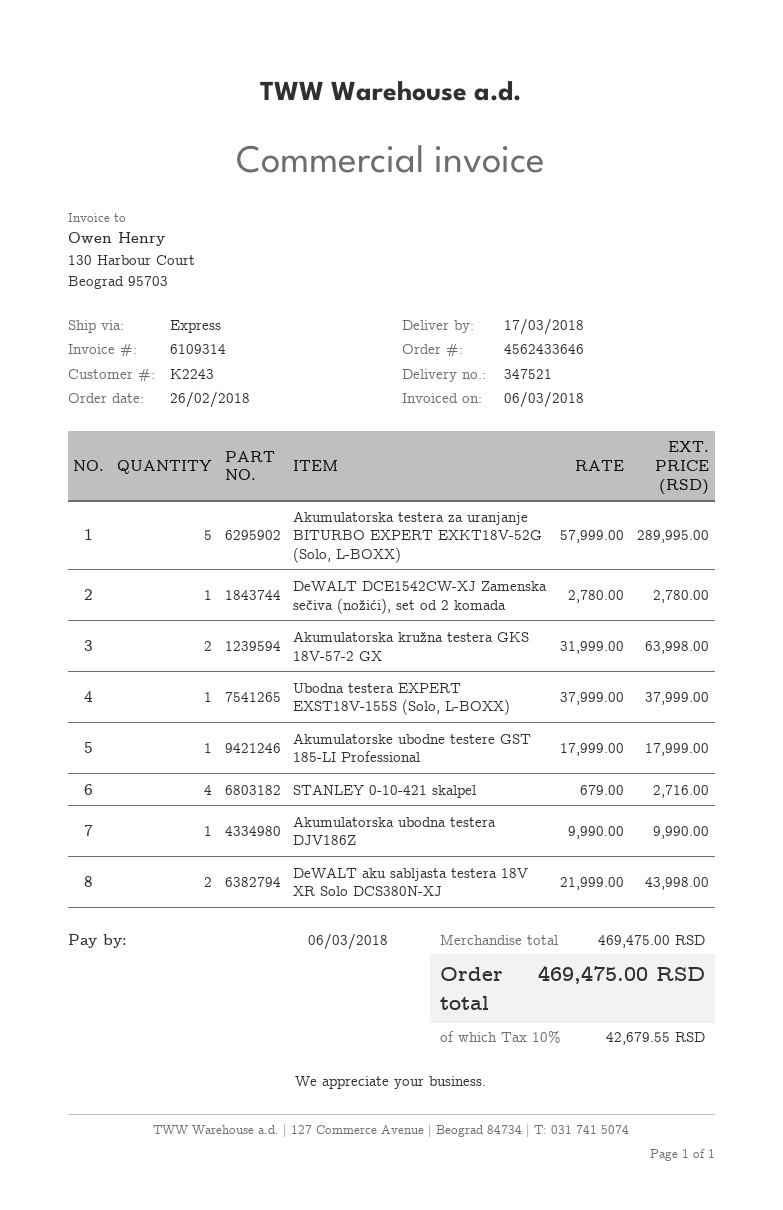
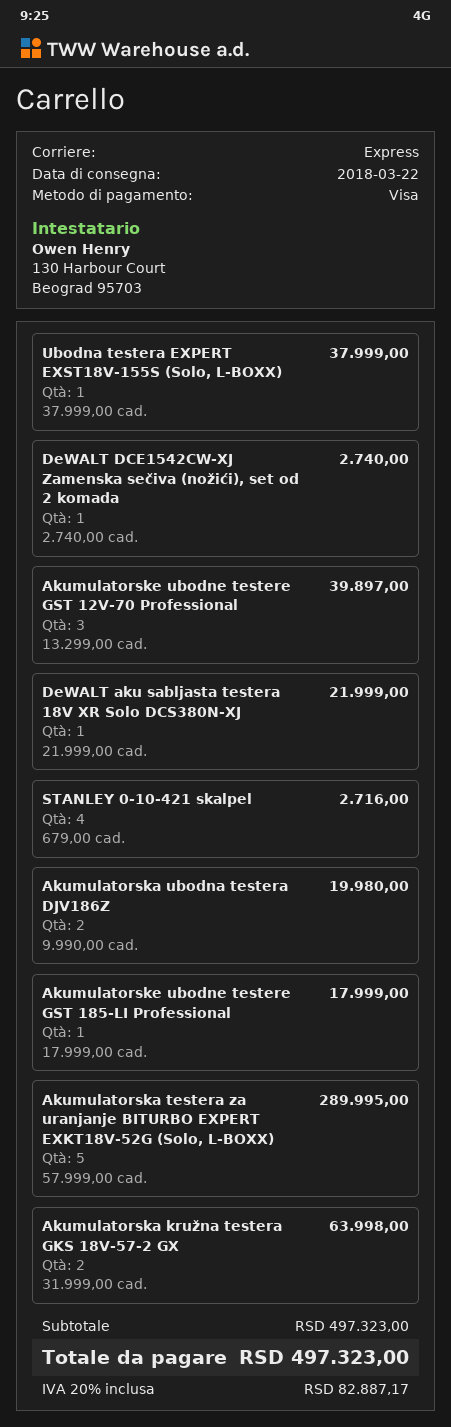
delivery date: 2018-03-17 -> 2018-03-22
DeWALT DCE1542CW-XJ Zamenska sečiva (nožići), set od 2 komada: 1 x 2780.00 = 2780.00 -> 1 x 2740.00 = 2740.00
Akumulatorska ubodna testera DJV186Z: 1 x 9990.00 = 9990.00 -> 2 x 9990.00 = 19980.00
DeWALT aku sabljasta testera 18V XR Solo DCS380N-XJ: 2 x 21999.00 = 43998.00 -> 1 x 21999.00 = 21999.00
Akumulatorske ubodne testere GST 12V-70 Professional: none -> 3 x 13299.00 = 39897.00
subtotal: 469475.00 -> 497323.00
tax: 10% = 42679.55 -> 20% = 82887.17
total: 469475.00 -> 497323.00

